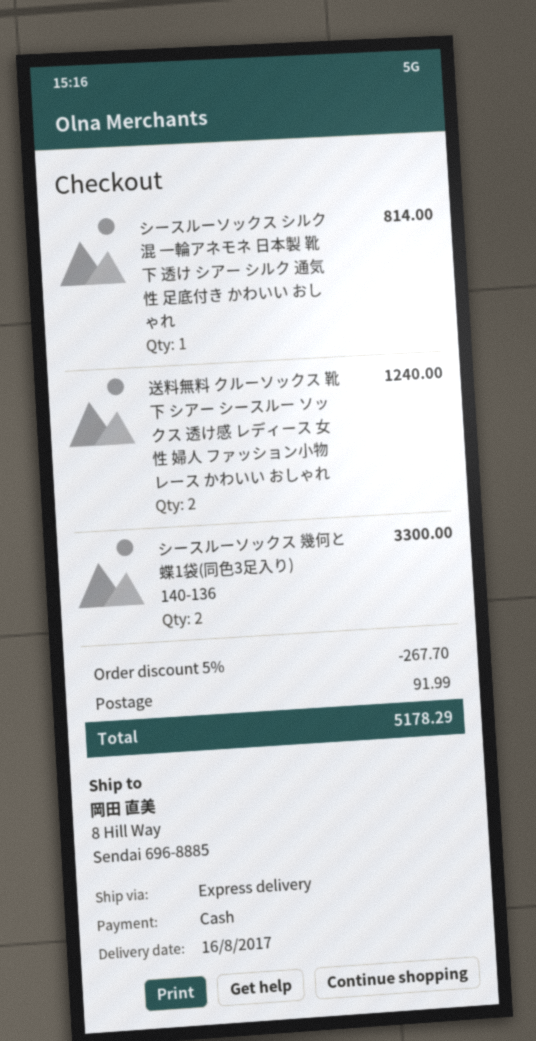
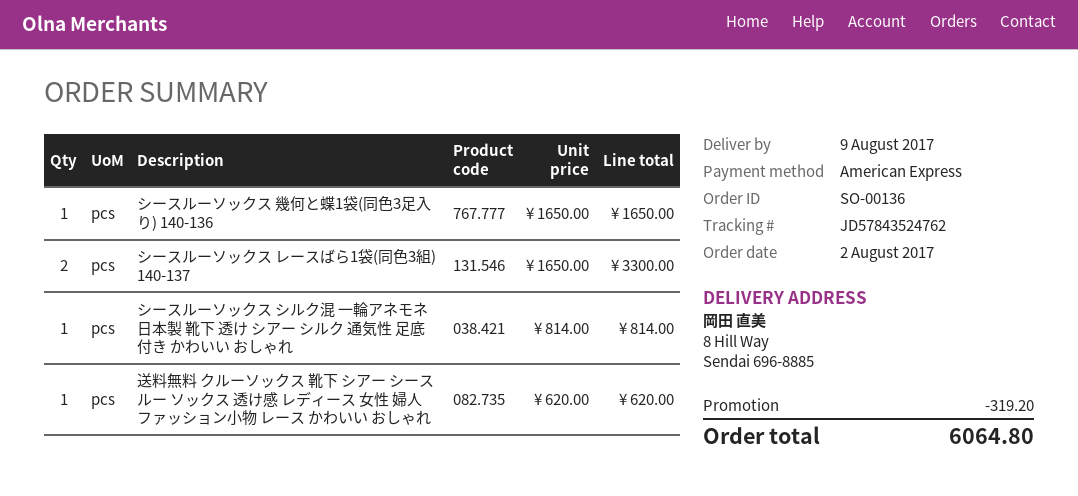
delivery date: 2017-08-16 -> 2017-08-09
payment method: cash -> American Express
送料無料 クルーソックス 靴下 シアー シースルー ソックス 透け感 レディース 女性 婦人 ファッション小物 レース かわいい おしゃれ: 2 for 1240.00 -> 1 for 620.00
シースルーソックス 幾何と蝶1袋(同色3足入り) 140-136: 2 for 3300.00 -> 1 for 1650.00
シースルーソックス レースばら1袋(同色3組) 140-137: none -> 2 for 3300.00
discount: 267.70 -> 319.20
shipping: 91.99 -> none
total: 5178.29 -> 6064.80

